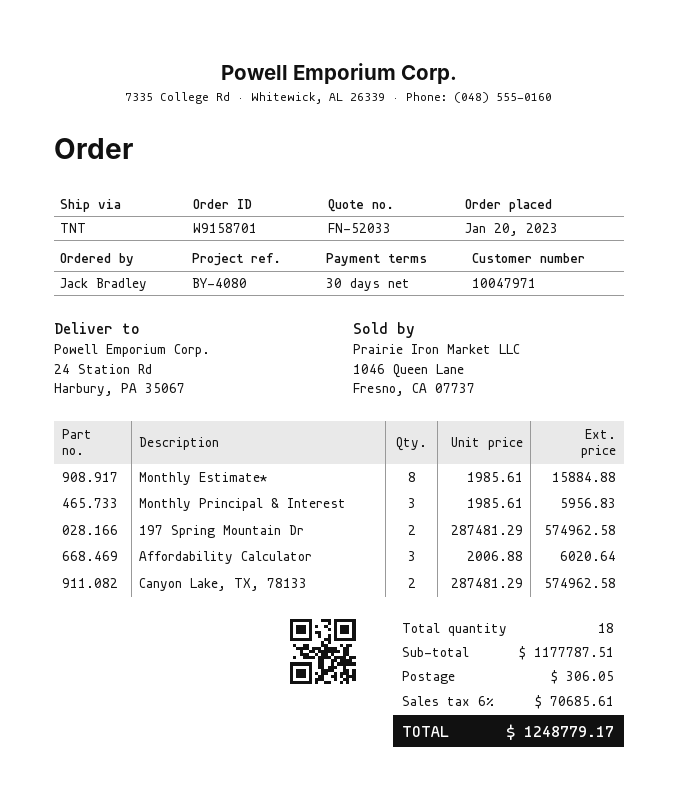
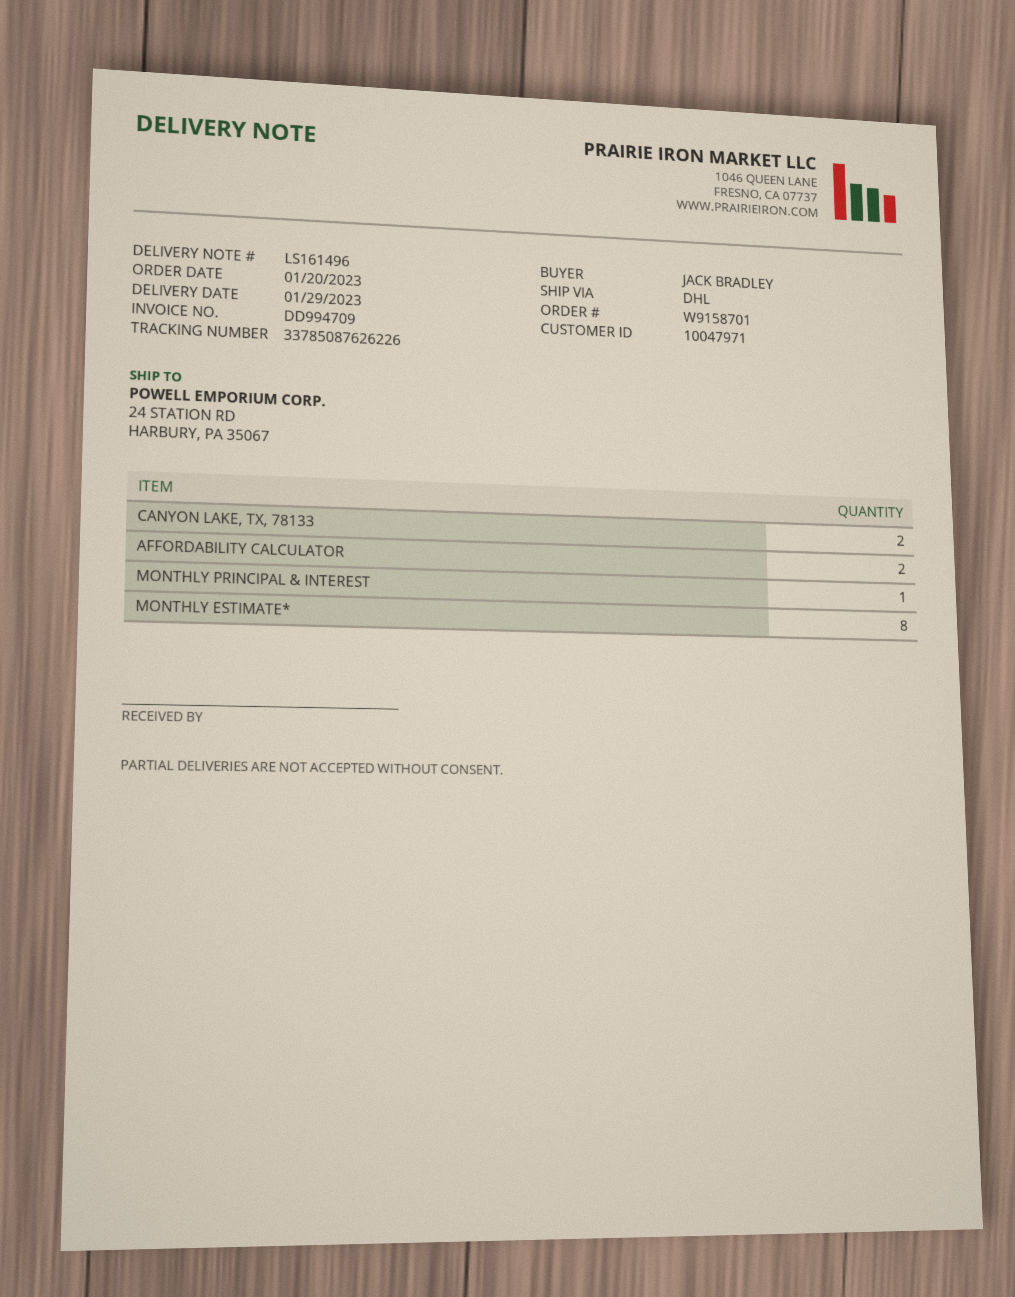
shipping method: TNT -> DHL
Monthly Principal & Interest: 3 -> 1
197 Spring Mountain Dr: 2 -> none
Affordability Calculator: 3 -> 2

